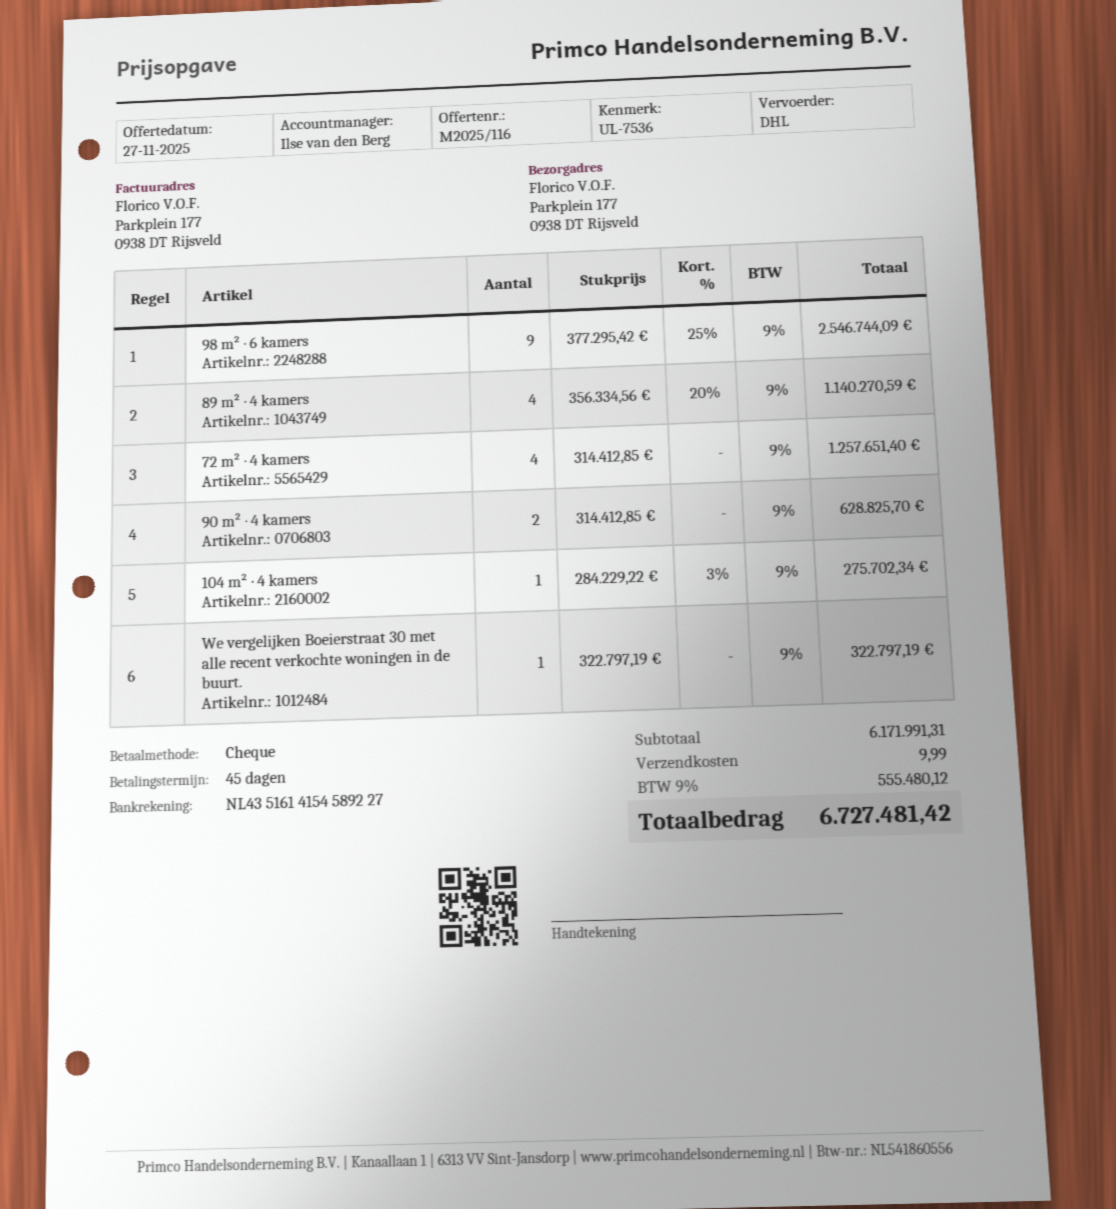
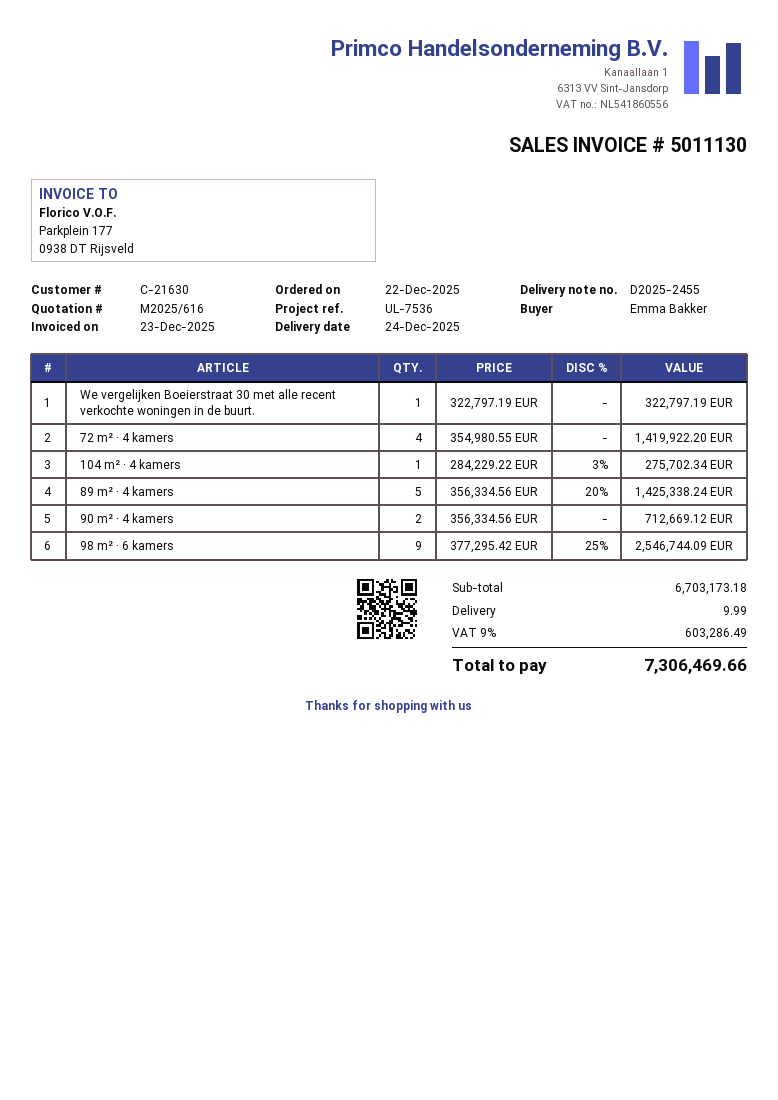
quote number: M2025/116 -> M2025/616
89 m² · 4 kamers: 4 x 356334.56 - 20% = 1140270.59 -> 5 x 356334.56 - 20% = 1425338.24
72 m² · 4 kamers: 4 x 314412.85 = 1257651.40 -> 4 x 354980.55 = 1419922.20
90 m² · 4 kamers: 2 x 314412.85 = 628825.70 -> 2 x 356334.56 = 712669.12
subtotal: 6171991.31 -> 6703173.18
tax: 9% = 555480.12 -> 9% = 603286.49
total: 6727481.42 -> 7306469.66

